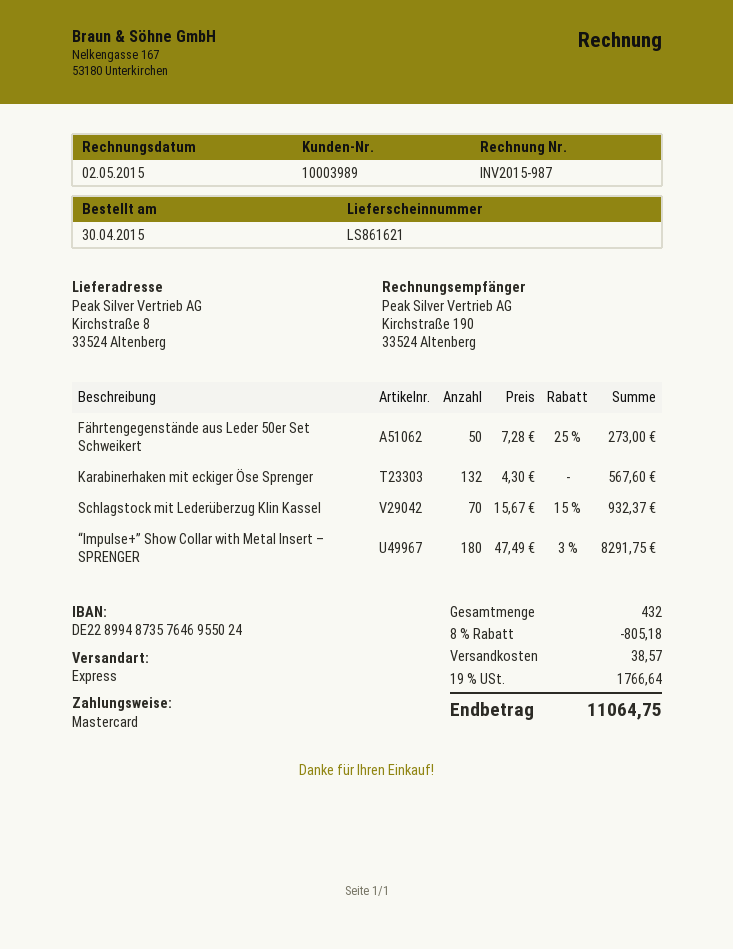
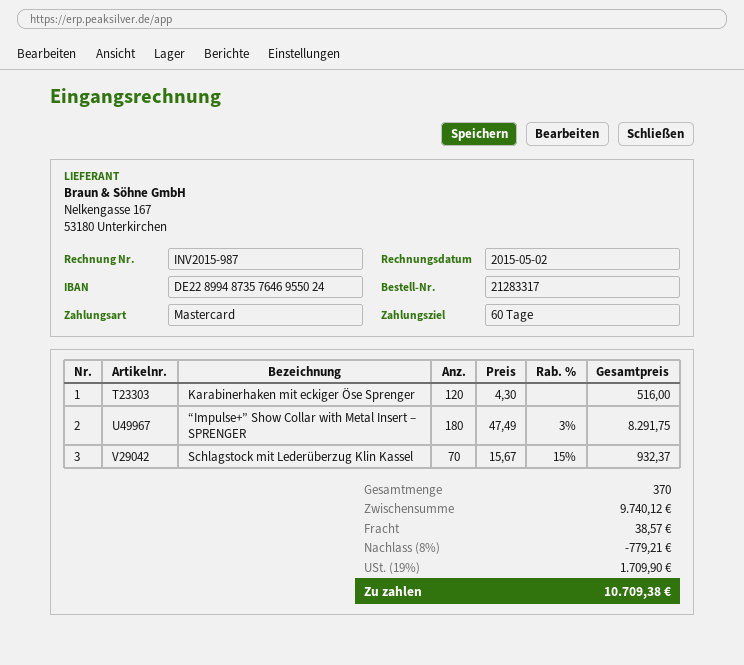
Fährtengegenstände aus Leder 50er Set Schweikert: 50 x 7.28 - 25% = 273.00 -> none
Karabinerhaken mit eckiger Öse Sprenger: 132 x 4.30 = 567.60 -> 120 x 4.30 = 516.00
total quantity: 432 -> 370
discount: 8% = 805.18 -> 8% = 779.21
tax: 19% = 1766.64 -> 19% = 1709.90
total: 11064.75 -> 10709.38

